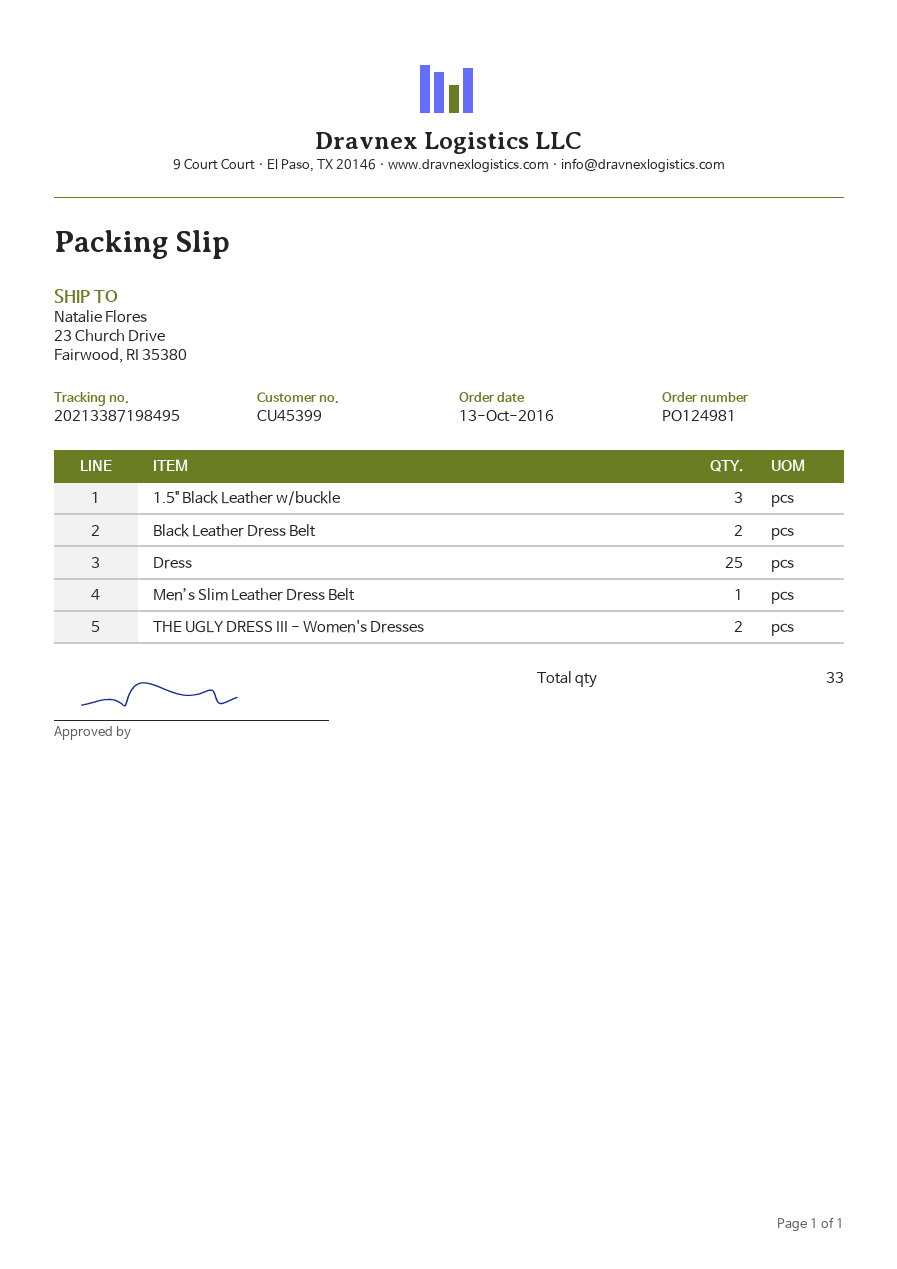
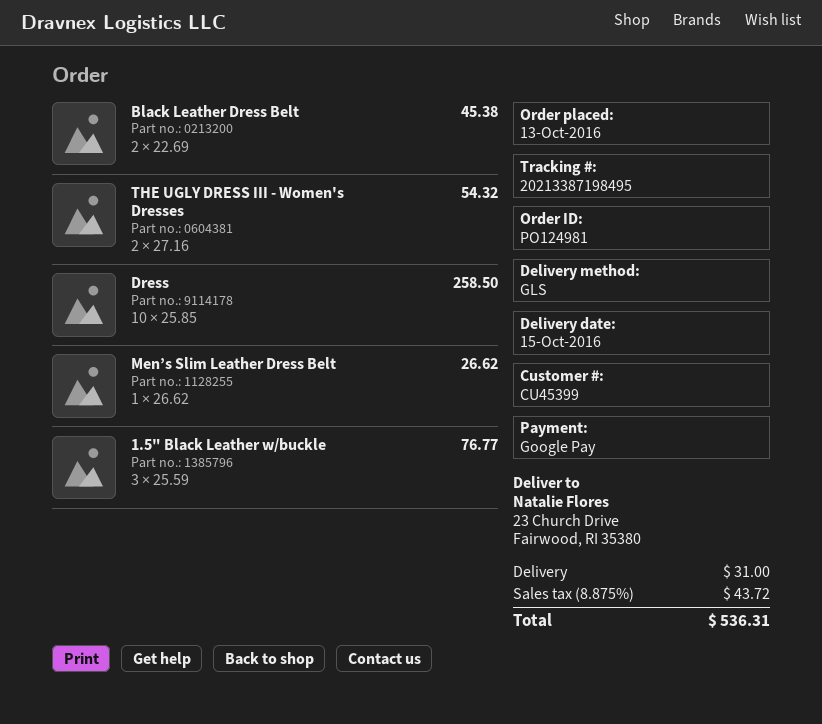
Dress: 25 -> 10

